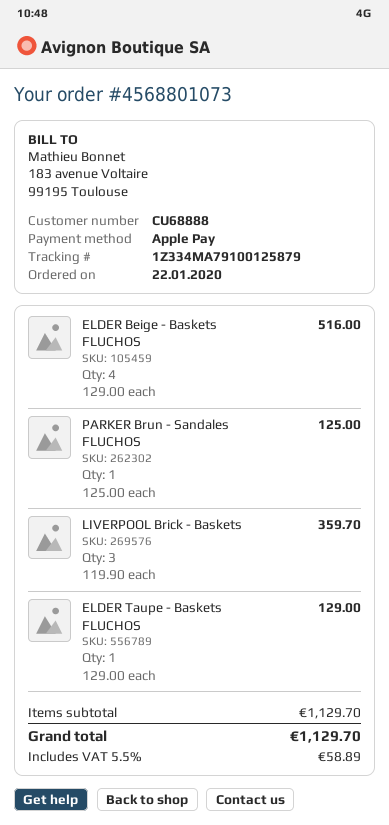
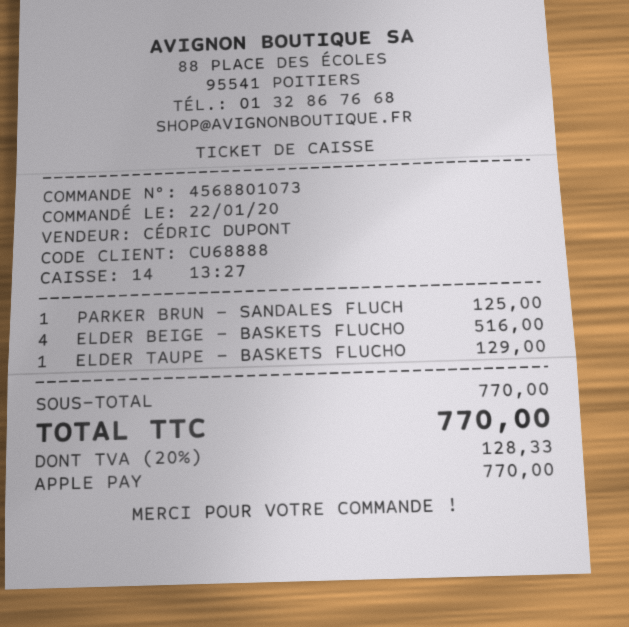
LIVERPOOL Brick - Baskets: 3 for 359.70 -> none
subtotal: 1129.70 -> 770.00
tax: 5.5% = 58.89 -> 20% = 128.33
total: 1129.70 -> 770.00

